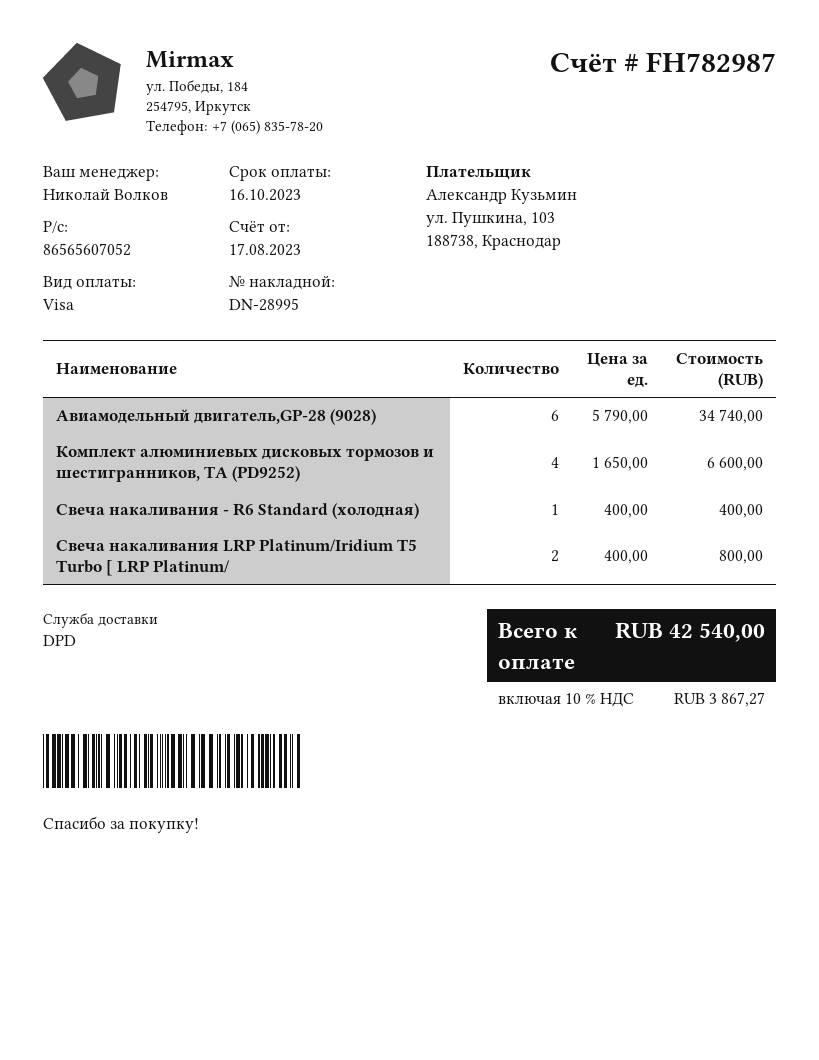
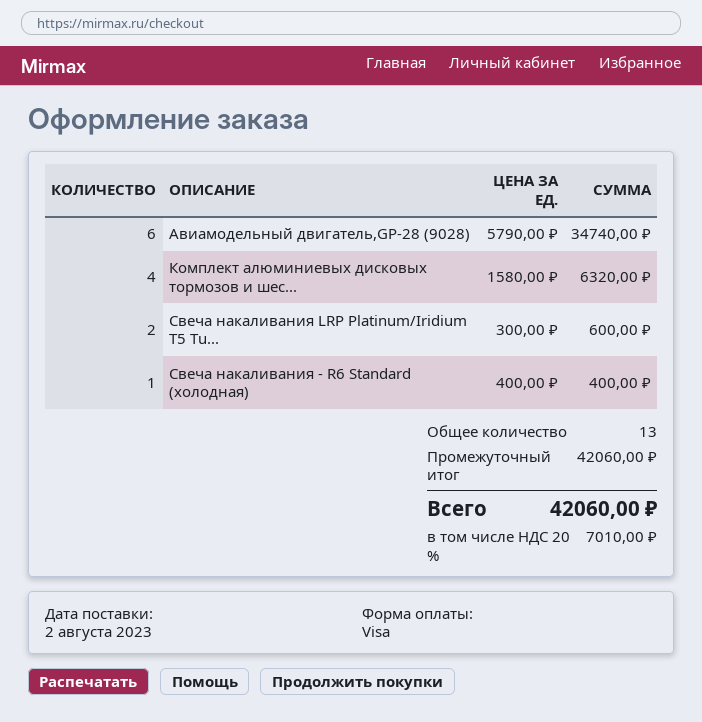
Комплект алюминиевых дисковых тормозов и шестигранников, ТА (PD9252): 4 x 1650.00 = 6600.00 -> 4 x 1580.00 = 6320.00
Свеча накаливания LRP Platinum/Iridium T5 Turbo [ LRP Platinum/: 2 x 400.00 = 800.00 -> 2 x 300.00 = 600.00
tax: 10% = 3867.27 -> 20% = 7010.00
total: 42540.00 -> 42060.00

